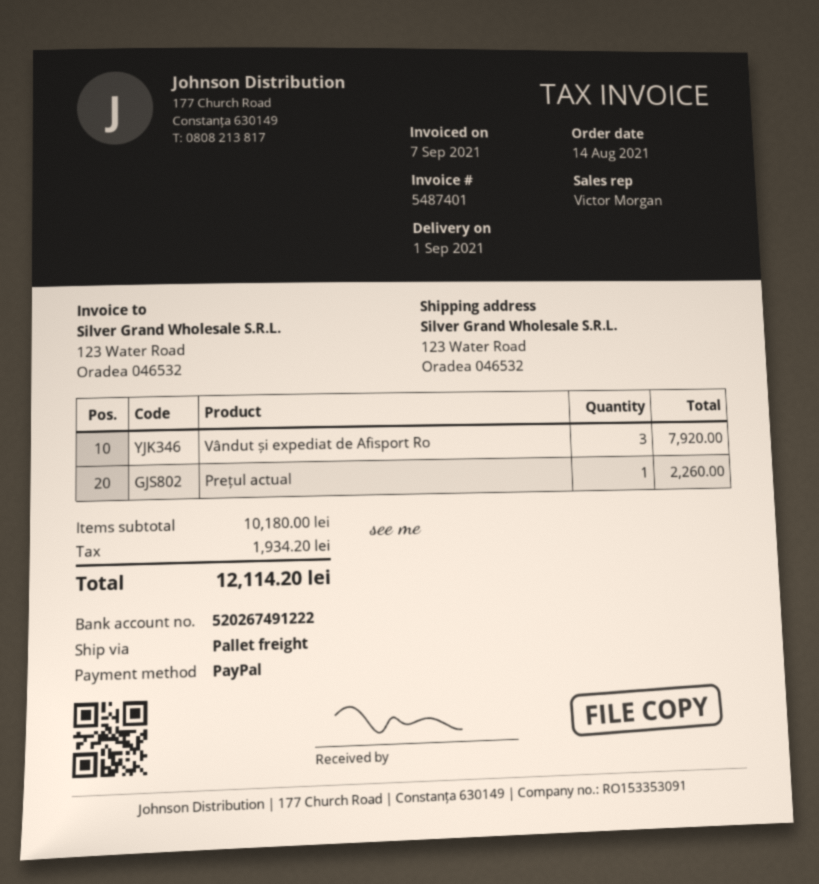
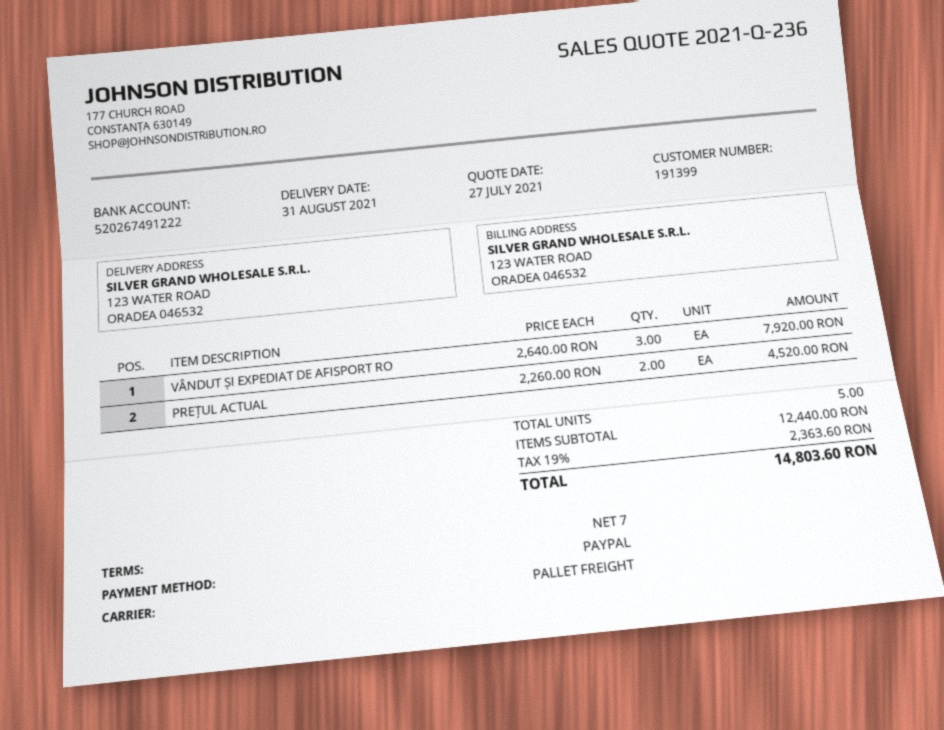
delivery date: 2021-09-01 -> 2021-08-31
Prețul actual: 1 for 2260.00 -> 2 for 4520.00
subtotal: 10180.00 -> 12440.00
tax: 1934.20 -> 2363.60
total: 12114.20 -> 14803.60

